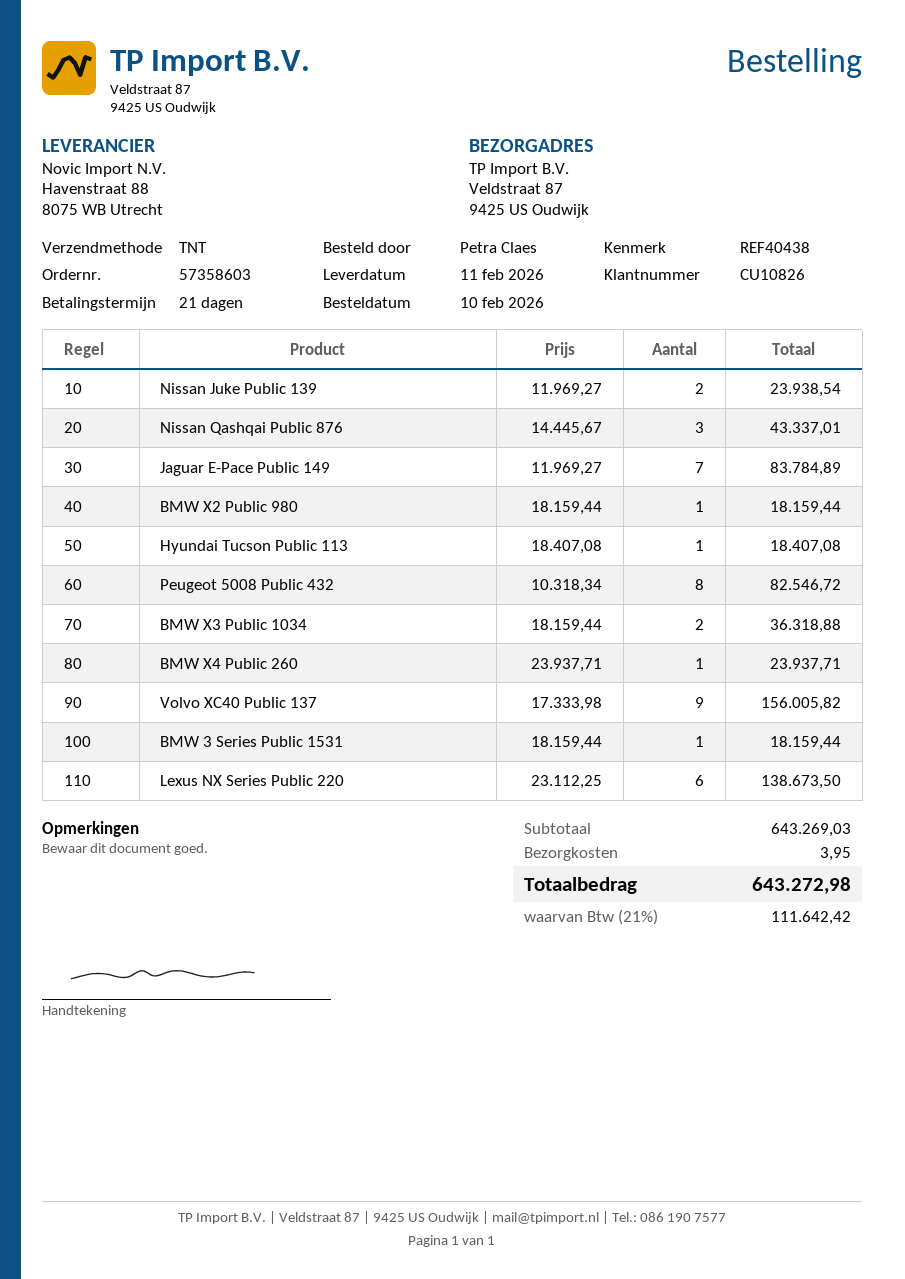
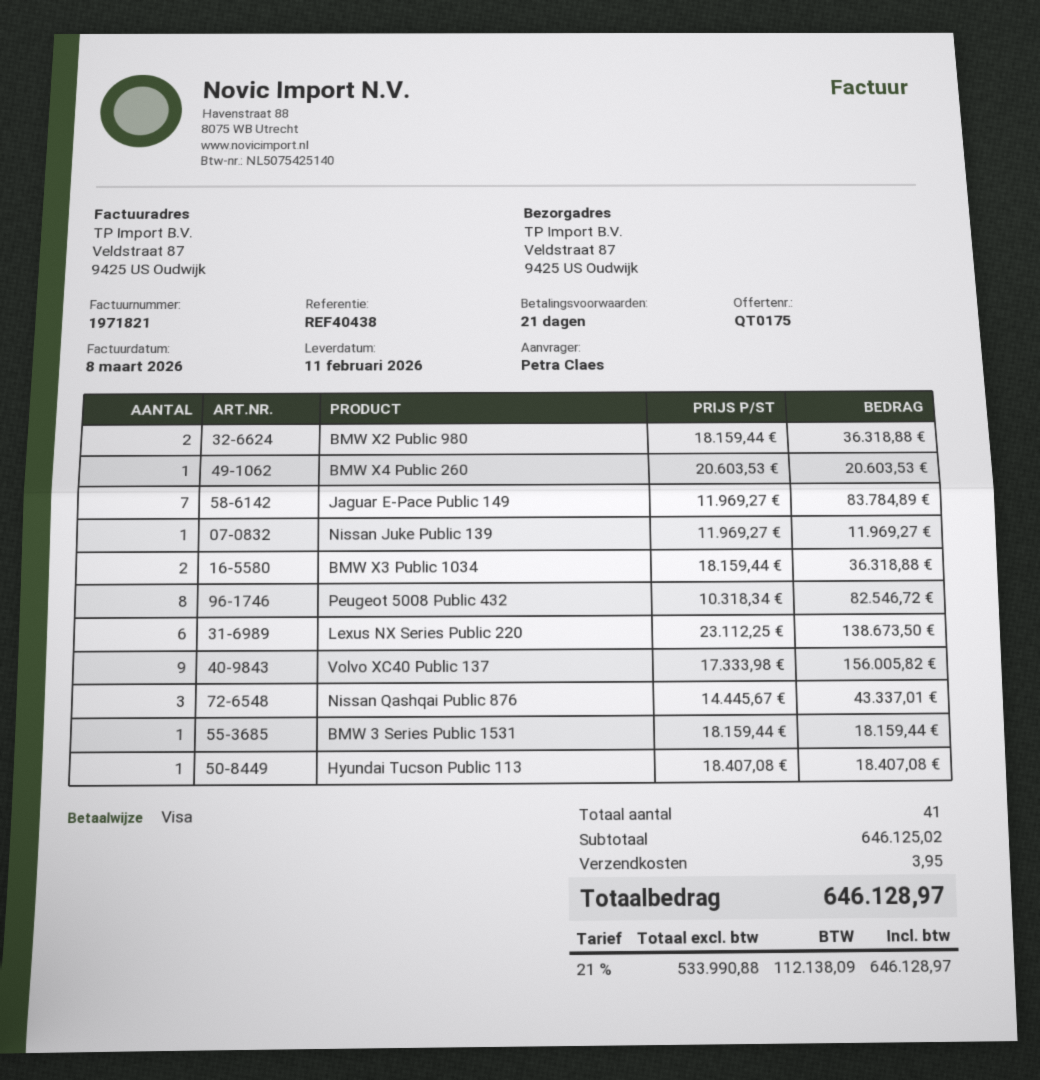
Nissan Juke Public 139: 2 x 11969.27 = 23938.54 -> 1 x 11969.27 = 11969.27
BMW X2 Public 980: 1 x 18159.44 = 18159.44 -> 2 x 18159.44 = 36318.88
BMW X4 Public 260: 1 x 23937.71 = 23937.71 -> 1 x 20603.53 = 20603.53
subtotal: 643269.03 -> 646125.02
tax: 21% = 111642.42 -> 21% = 112138.09
total: 643272.98 -> 646128.97

